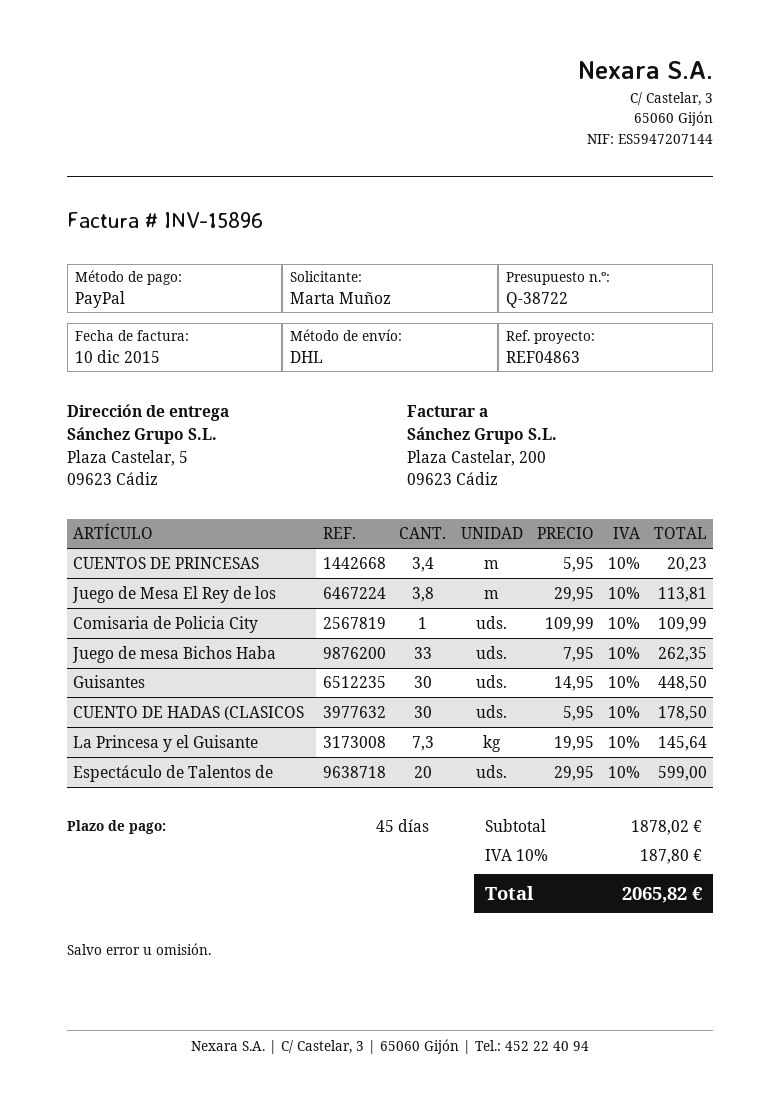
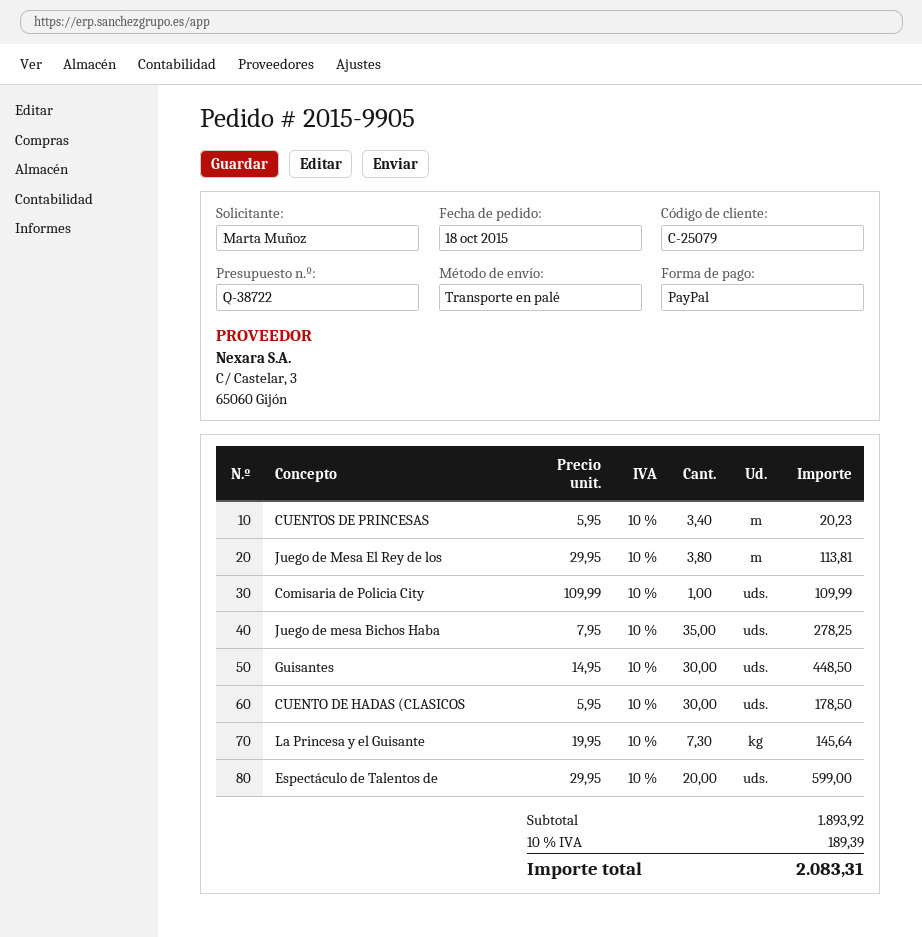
shipping method: DHL -> pallet freight
Juego de mesa Bichos Haba: 33 x 7.95 = 262.35 -> 35 x 7.95 = 278.25
subtotal: 1878.02 -> 1893.92
tax: 10% = 187.80 -> 10% = 189.39
total: 2065.82 -> 2083.31

